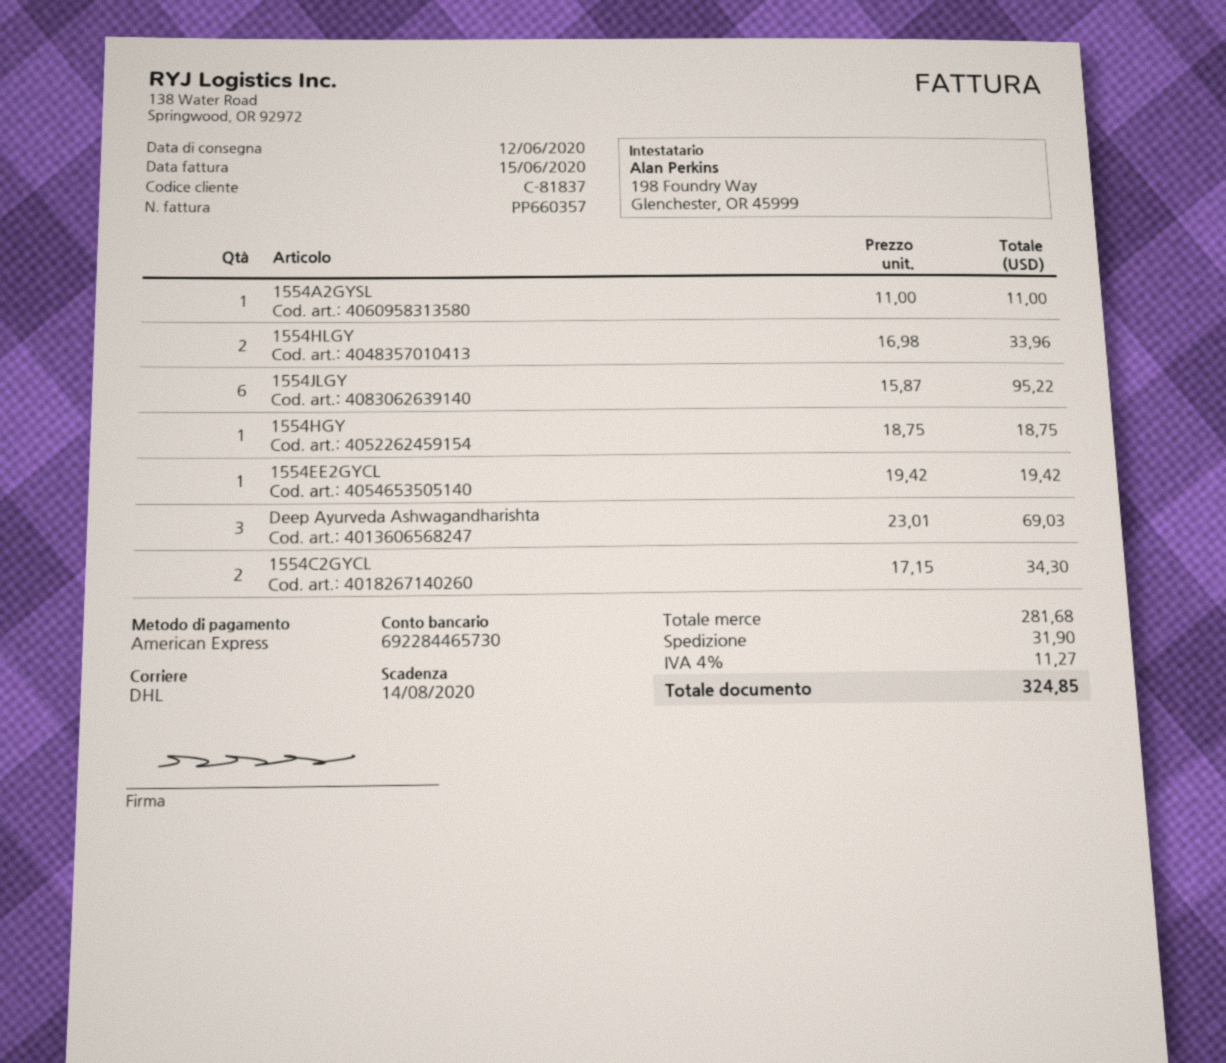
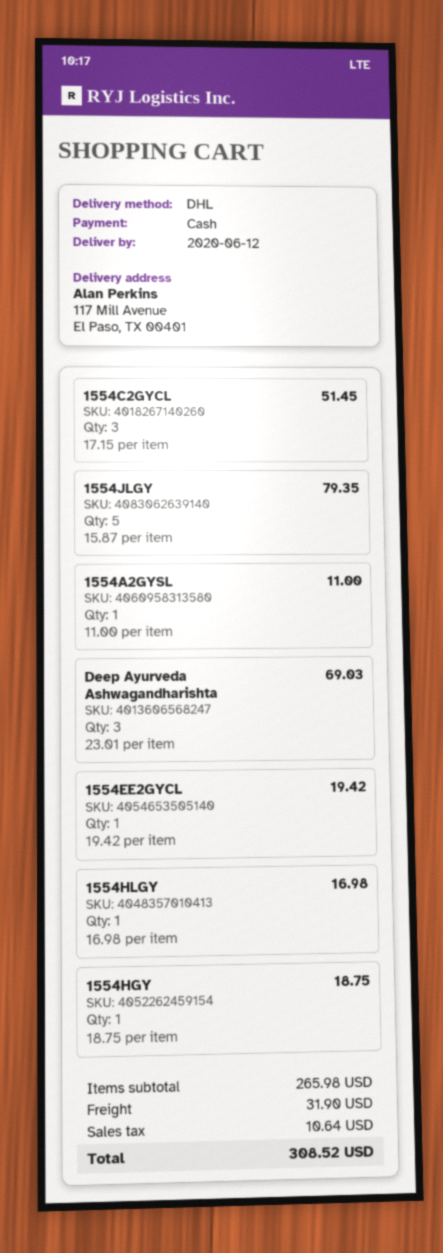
payment method: American Express -> cash
1554HLGY: 2 x 16.98 = 33.96 -> 1 x 16.98 = 16.98
1554JLGY: 6 x 15.87 = 95.22 -> 5 x 15.87 = 79.35
1554C2GYCL: 2 x 17.15 = 34.30 -> 3 x 17.15 = 51.45
subtotal: 281.68 -> 265.98
tax: 11.27 -> 10.64
total: 324.85 -> 308.52

